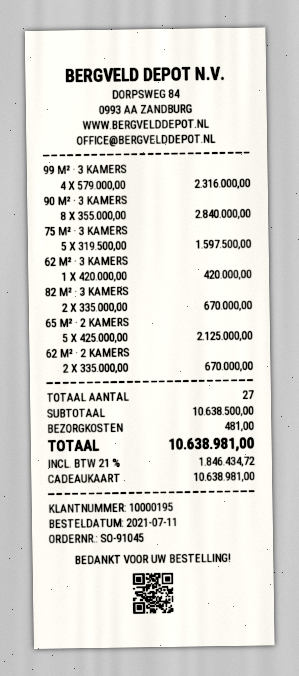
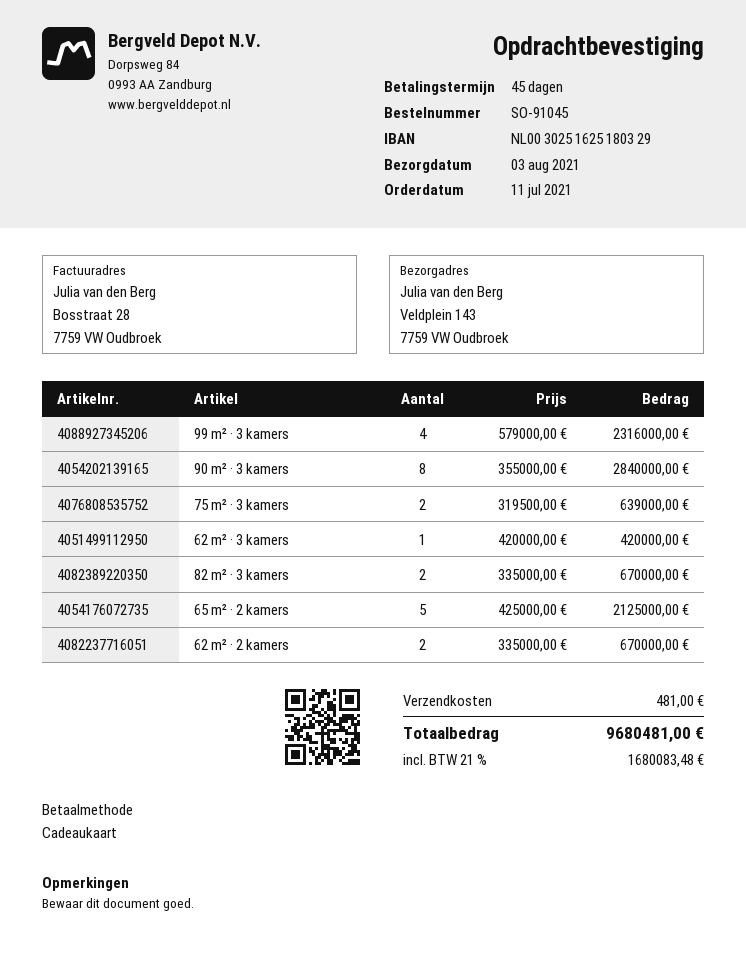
75 M² · 3 KAMERS: 5 x 319500.00 = 1597500.00 -> 2 x 319500.00 = 639000.00
tax: 21% = 1846434.72 -> 21% = 1680083.48
total: 10638981.00 -> 9680481.00

